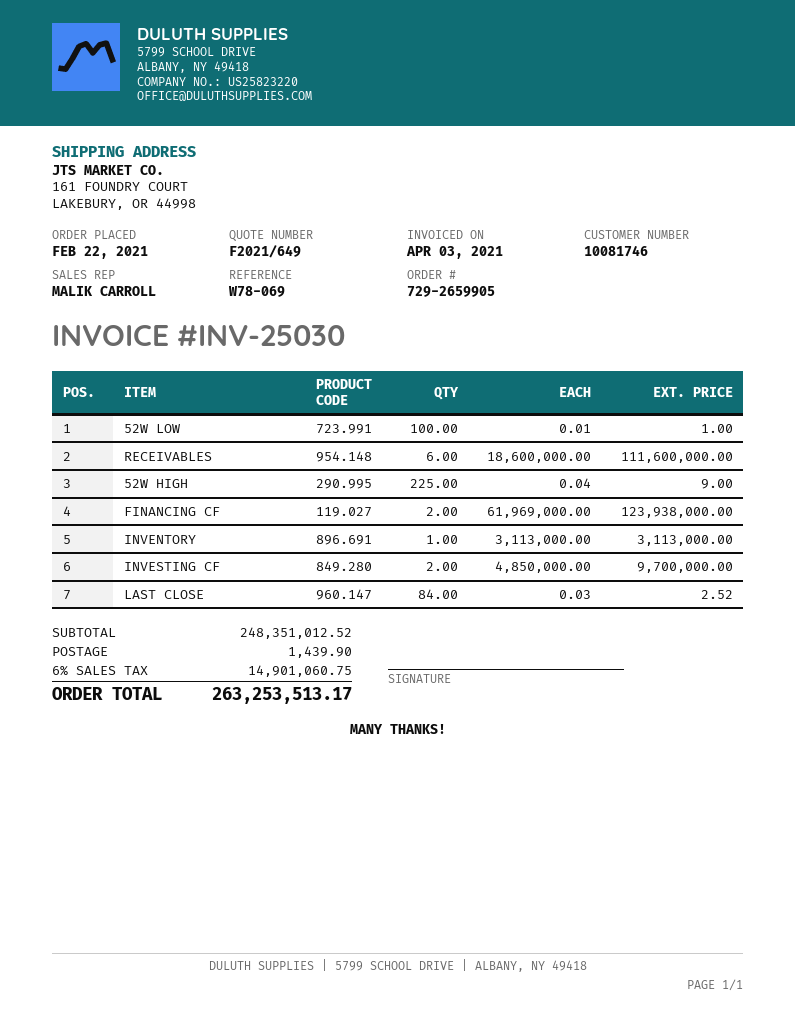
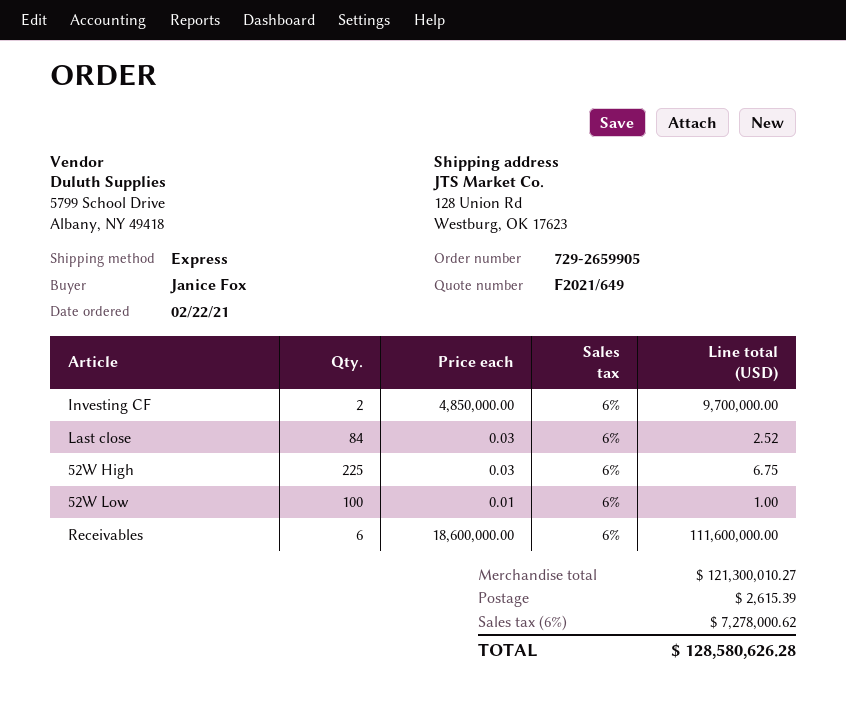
ship to: 161 FOUNDRY COURT, LAKEBURY, OR 44998 -> 128 Union Rd, Westburg, OK 17623
52W HIGH: 225 x 0.04 = 9.00 -> 225 x 0.03 = 6.75
FINANCING CF: 2 x 61969000.00 = 123938000.00 -> none
INVENTORY: 1 x 3113000.00 = 3113000.00 -> none
subtotal: 248351012.52 -> 121300010.27
shipping: 1439.90 -> 2615.39
tax: 6% = 14901060.75 -> 6% = 7278000.62
total: 263253513.17 -> 128580626.28

